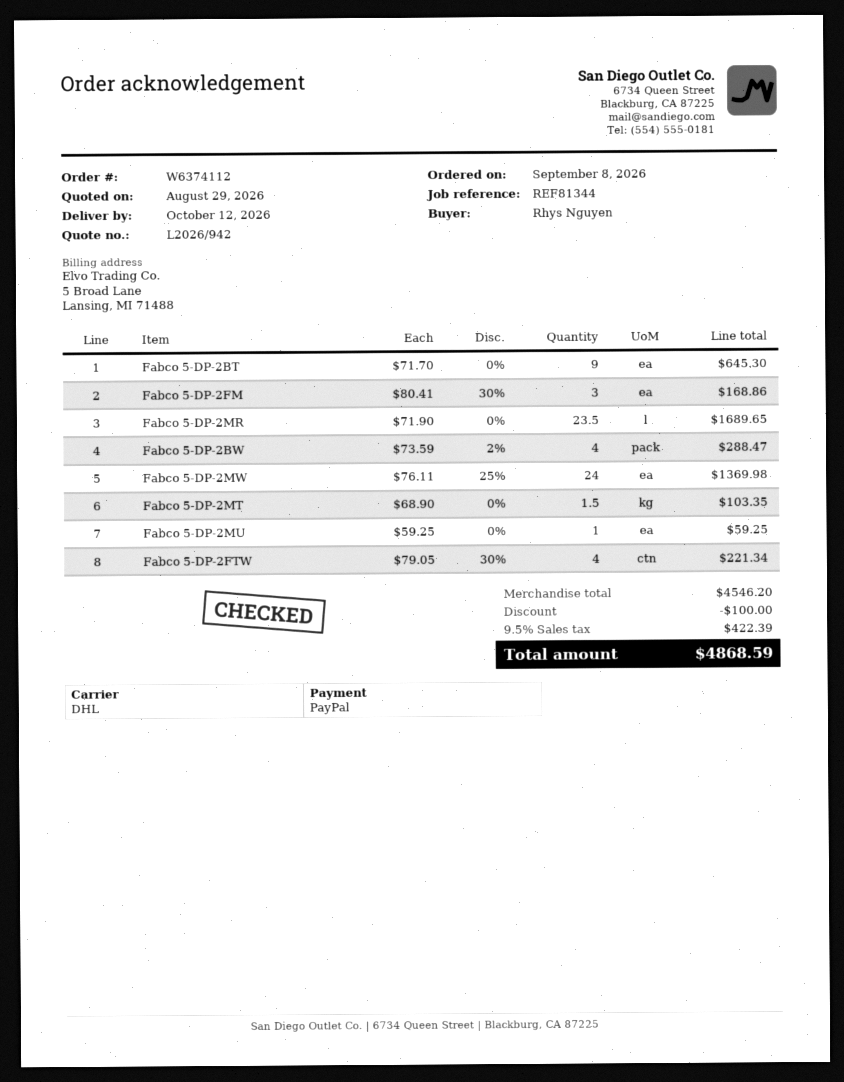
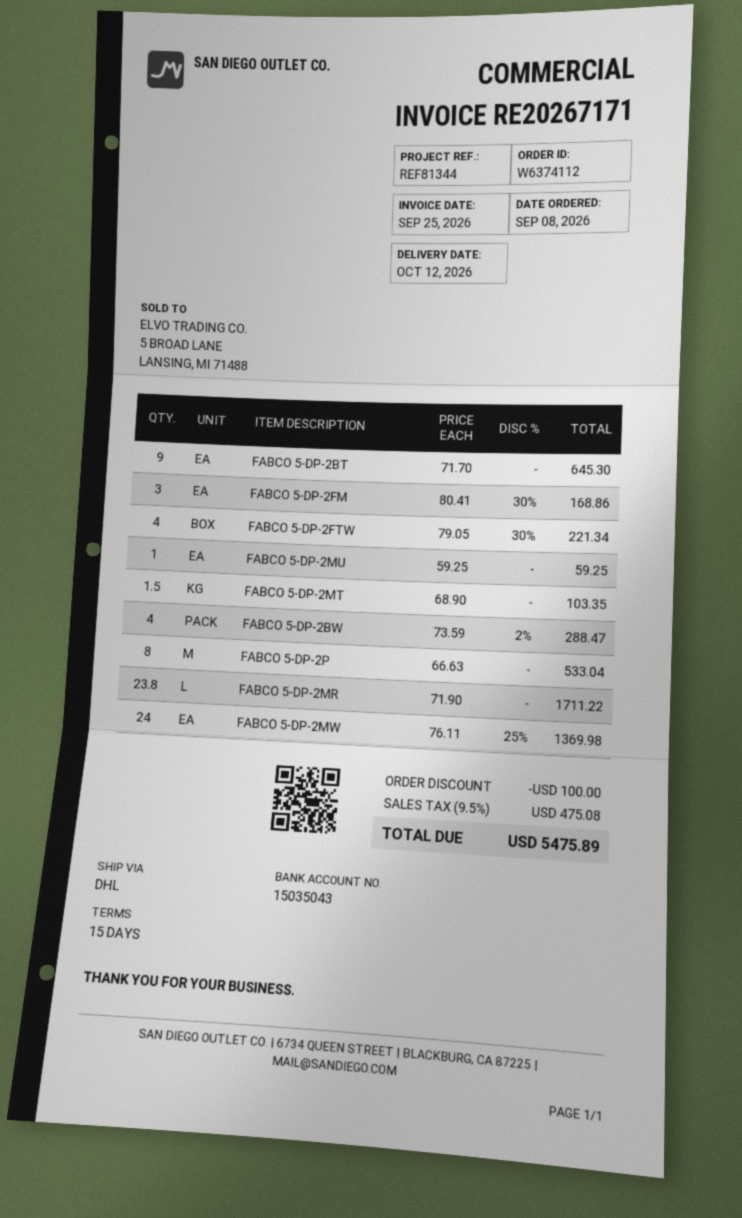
Fabco 5-DP-2MR: 23.5 x 71.90 = 1689.65 -> 23.8 x 71.90 = 1711.22
FABCO 5-DP-2P: none -> 8 x 66.63 = 533.04
tax: 9.5% = 422.39 -> 9.5% = 475.08
total: 4868.59 -> 5475.89

